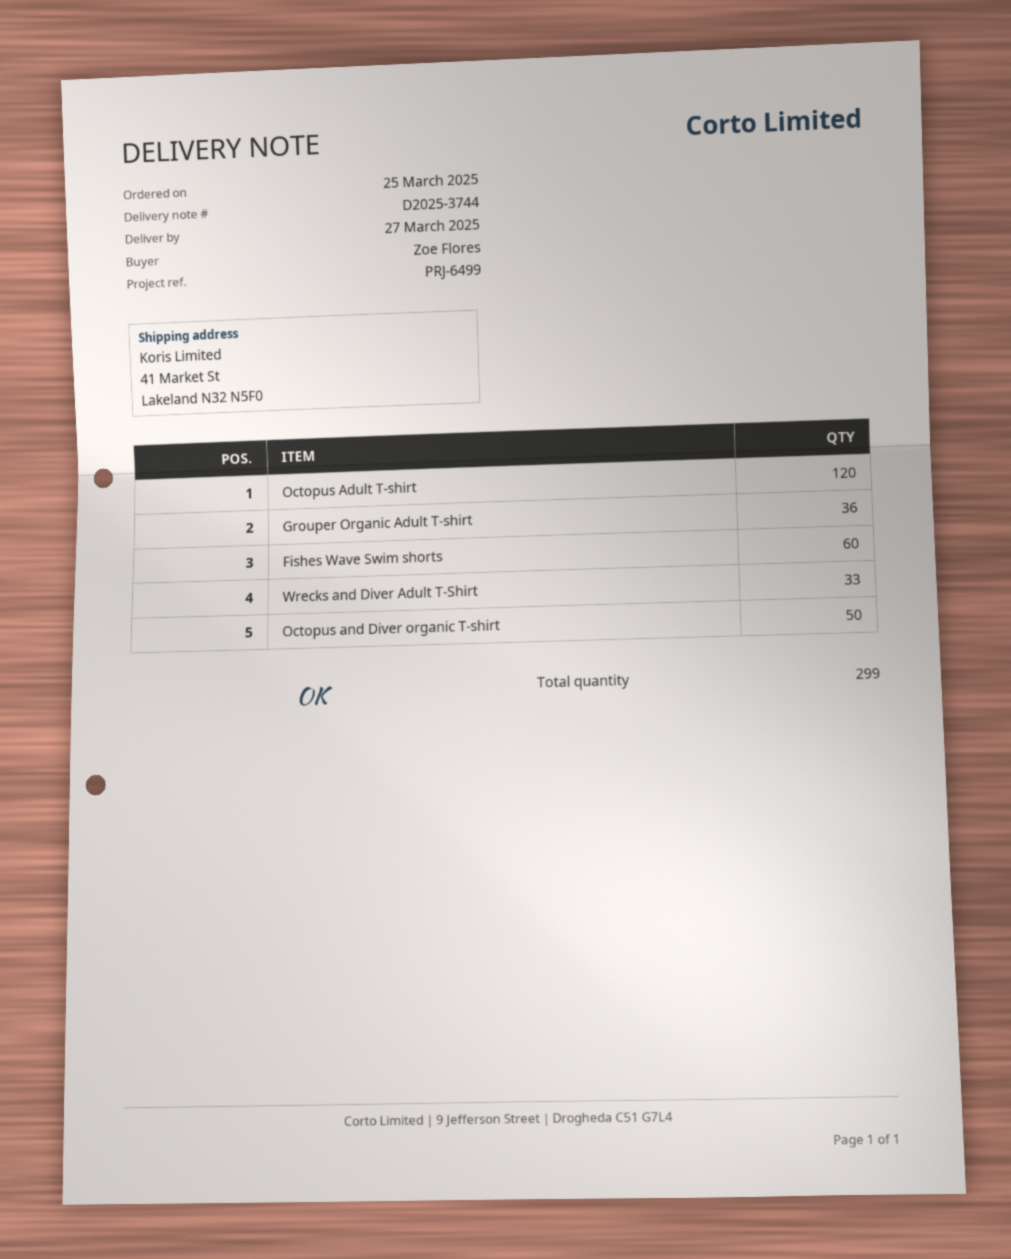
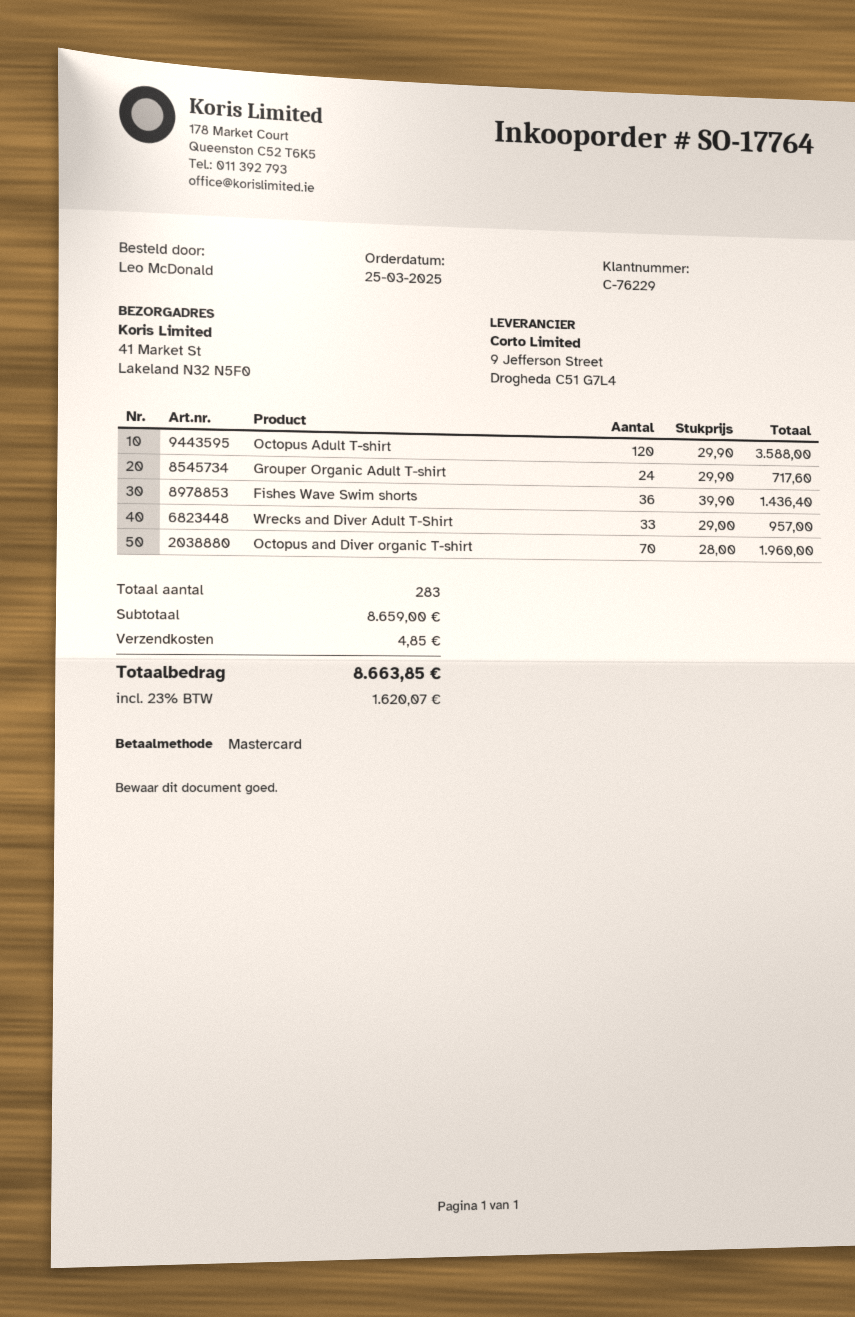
ordered by: Zoe Flores -> Leo McDonald
Grouper Organic Adult T-shirt: 36 -> 24
Fishes Wave Swim shorts: 60 -> 36
Octopus and Diver organic T-shirt: 50 -> 70
total quantity: 299 -> 283

